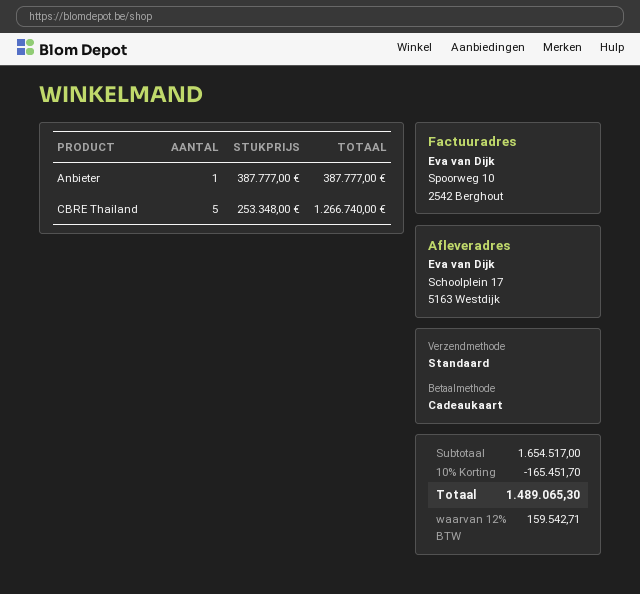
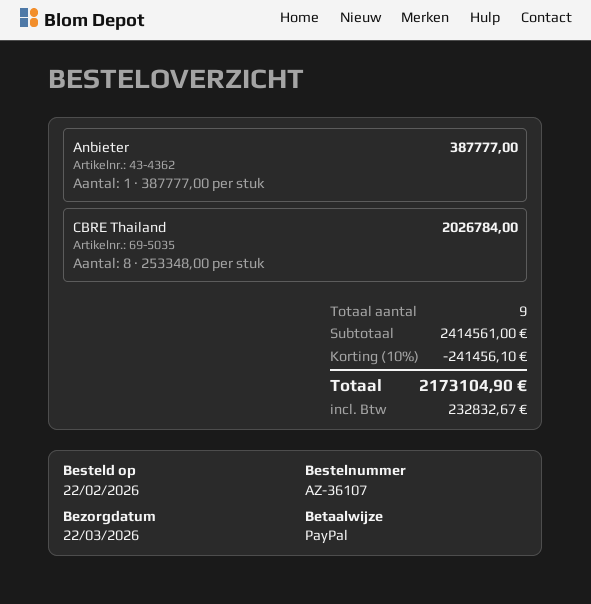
payment method: gift card -> PayPal
CBRE Thailand: 5 x 253348.00 = 1266740.00 -> 8 x 253348.00 = 2026784.00
subtotal: 1654517.00 -> 2414561.00
discount: 10% = 165451.70 -> 10% = 241456.10
tax: 159542.71 -> 232832.67
total: 1489065.30 -> 2173104.90

